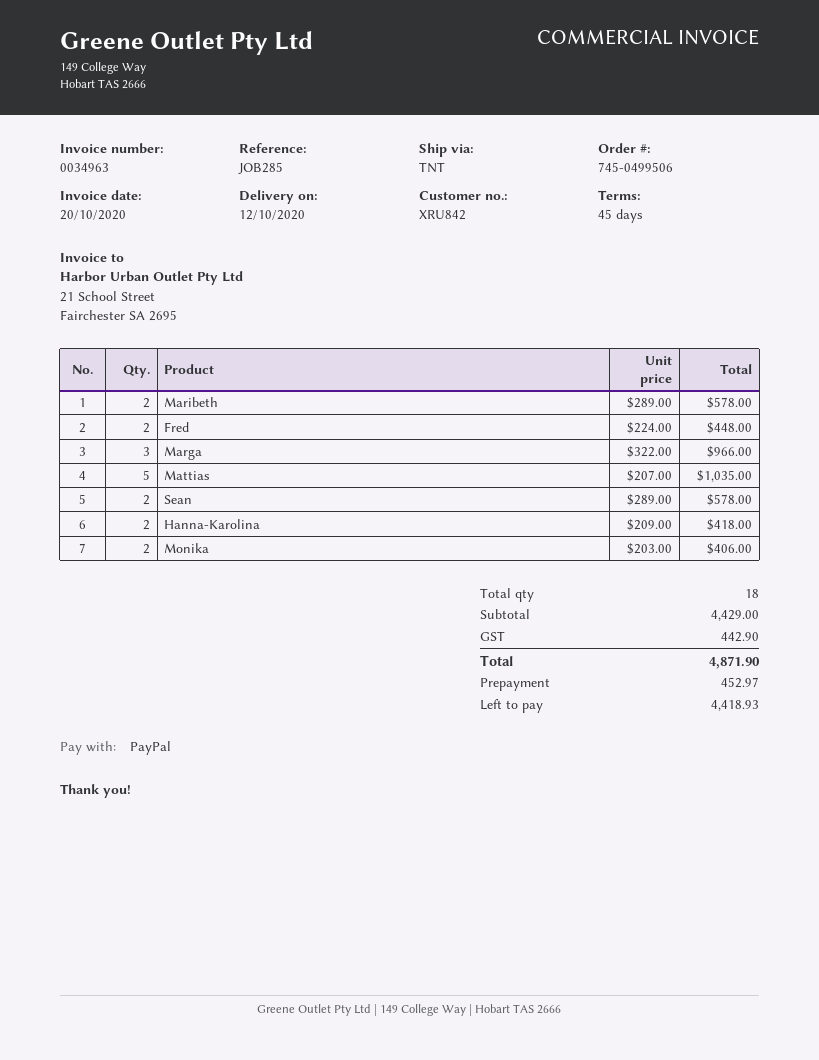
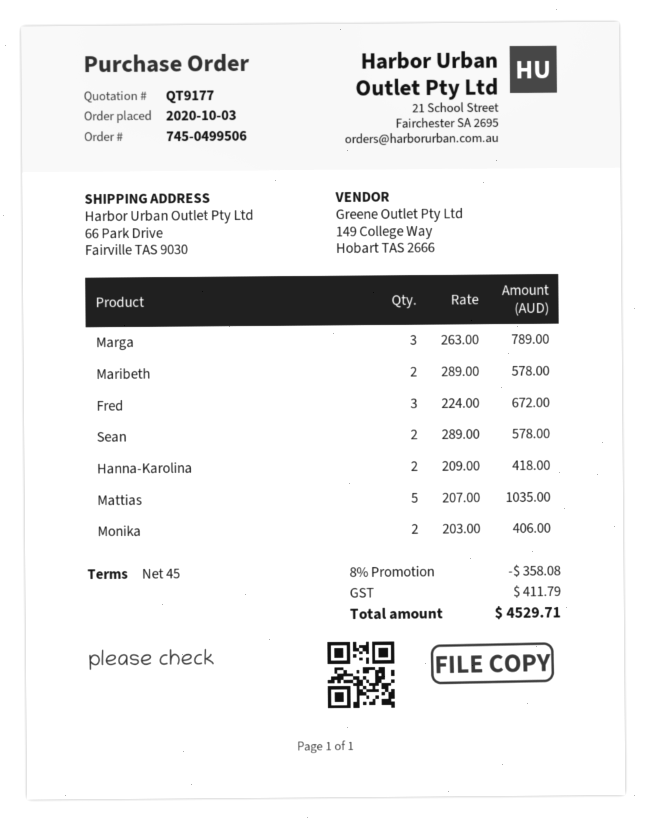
Fred: 2 x 224.00 = 448.00 -> 3 x 224.00 = 672.00
Marga: 3 x 322.00 = 966.00 -> 3 x 263.00 = 789.00
discount: none -> 8% = 358.08
tax: 442.90 -> 411.79
total: 4871.90 -> 4529.71

